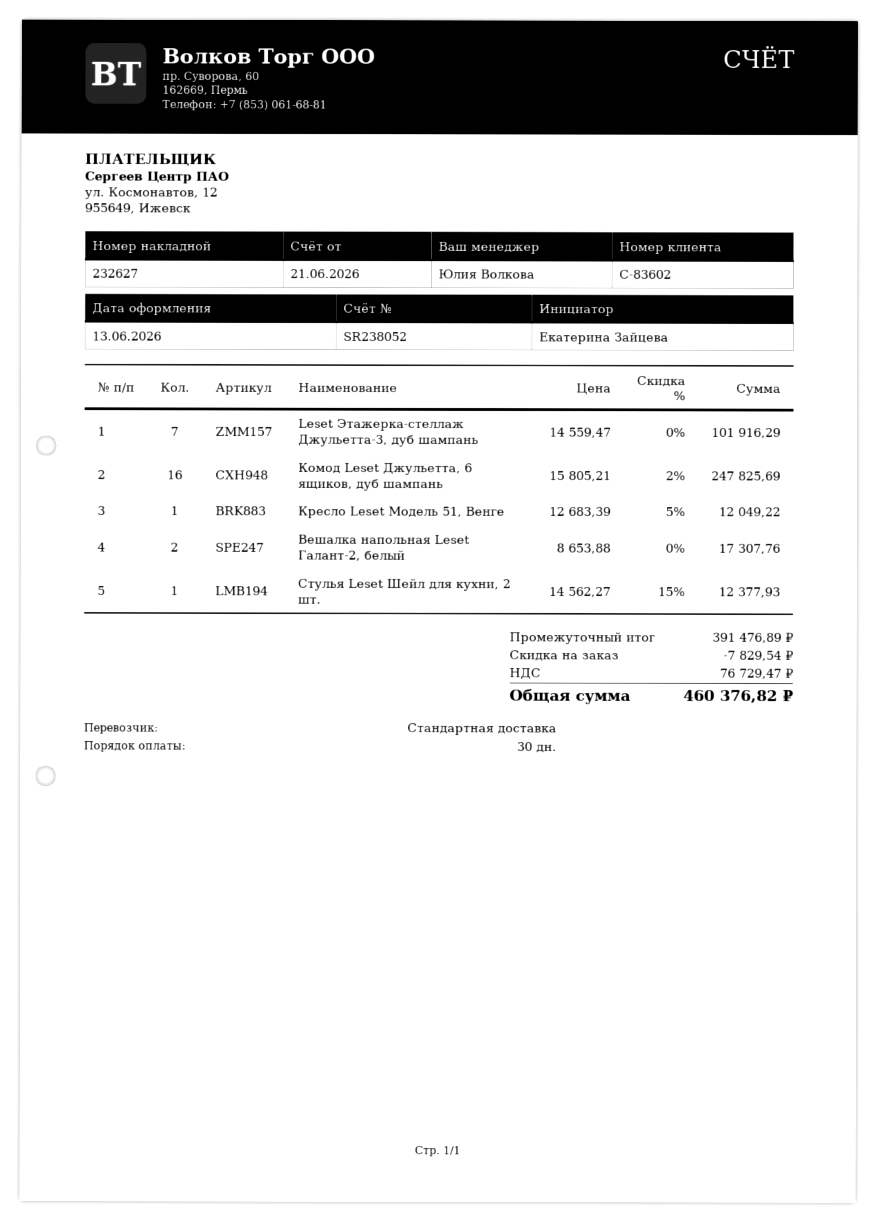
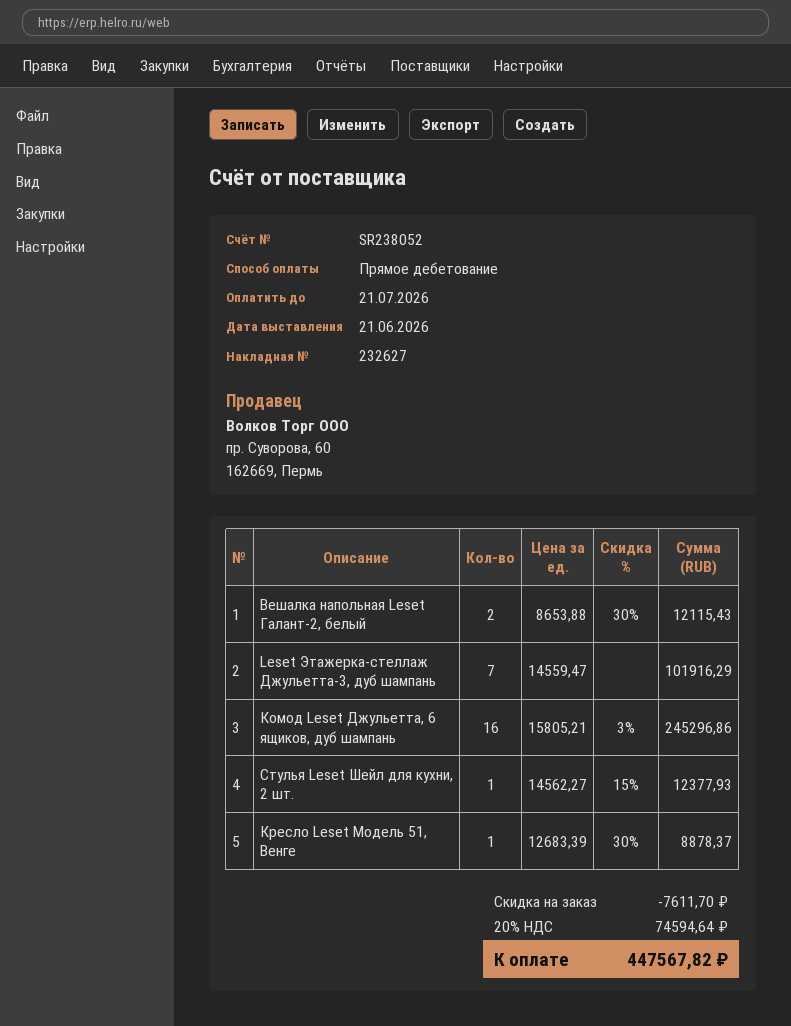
Комод Leset Джульетта, 6 ящиков, дуб шампань: 16 x 15805.21 - 2% = 247825.69 -> 16 x 15805.21 - 3% = 245296.86
Кресло Leset Модель 51, Венге: 1 x 12683.39 - 5% = 12049.22 -> 1 x 12683.39 - 30% = 8878.37
Вешалка напольная Leset Галант-2, белый: 2 x 8653.88 = 17307.76 -> 2 x 8653.88 - 30% = 12115.43
discount: 7829.54 -> 7611.70
tax: 76729.47 -> 74594.64
total: 460376.82 -> 447567.82

